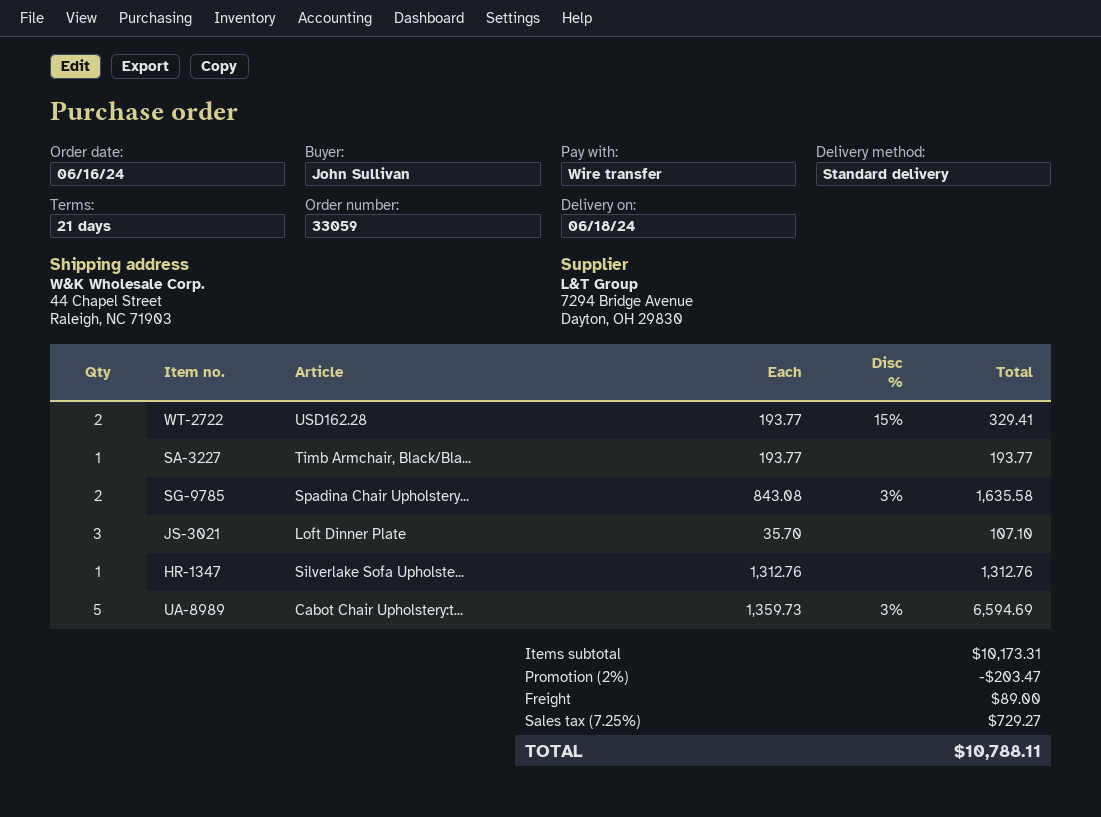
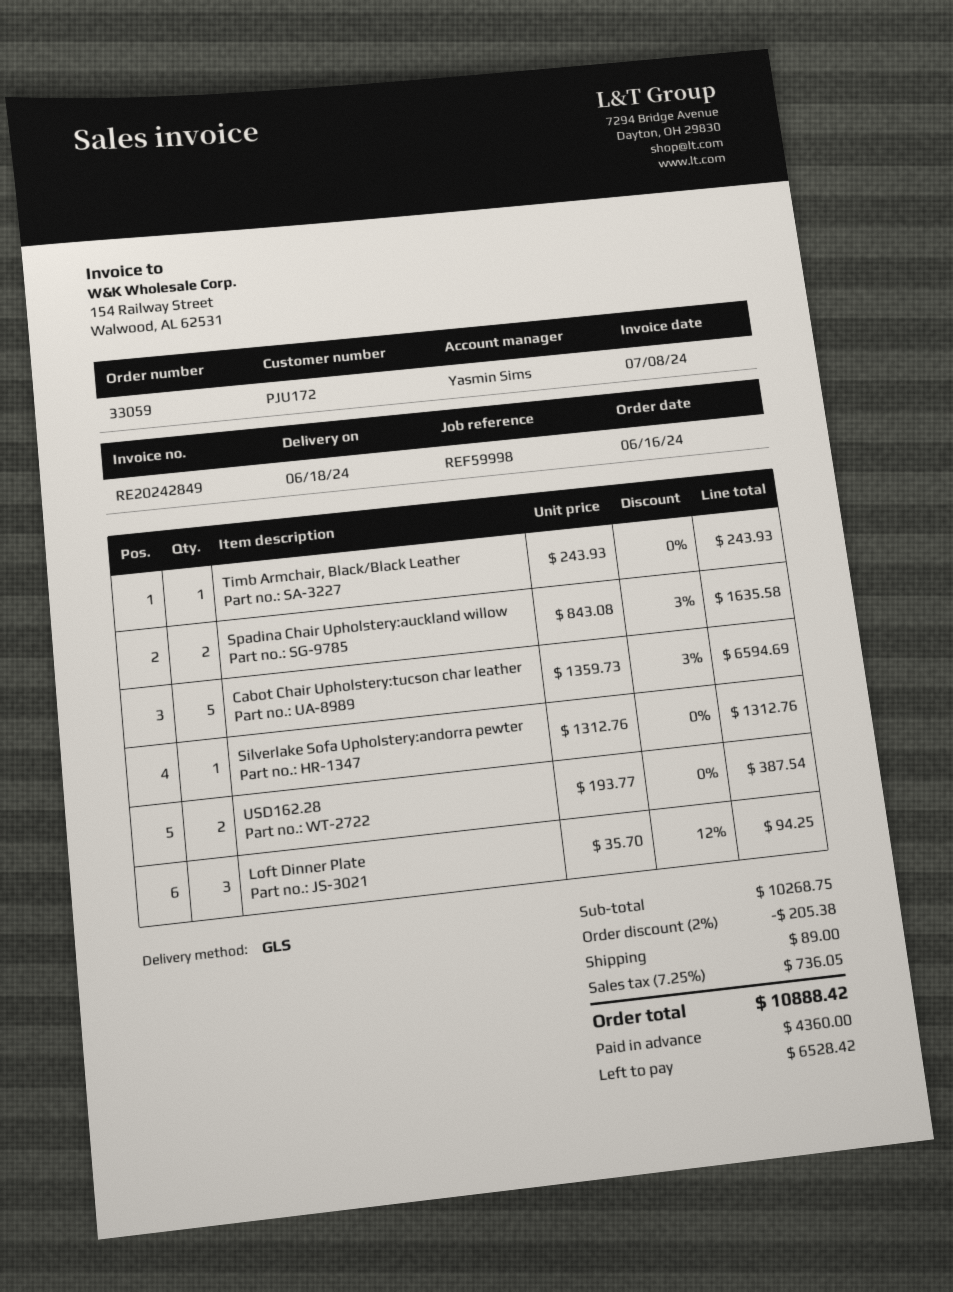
shipping method: standard -> GLS
USD162.28: 2 x 193.77 - 15% = 329.41 -> 2 x 193.77 = 387.54
Timb Armchair, Black/Bla...: 1 x 193.77 = 193.77 -> 1 x 243.93 = 243.93
Loft Dinner Plate: 3 x 35.70 = 107.10 -> 3 x 35.70 - 12% = 94.25
subtotal: 10173.31 -> 10268.75
discount: 2% = 203.47 -> 2% = 205.38
tax: 7.25% = 729.27 -> 7.25% = 736.05
total: 10788.11 -> 10888.42

